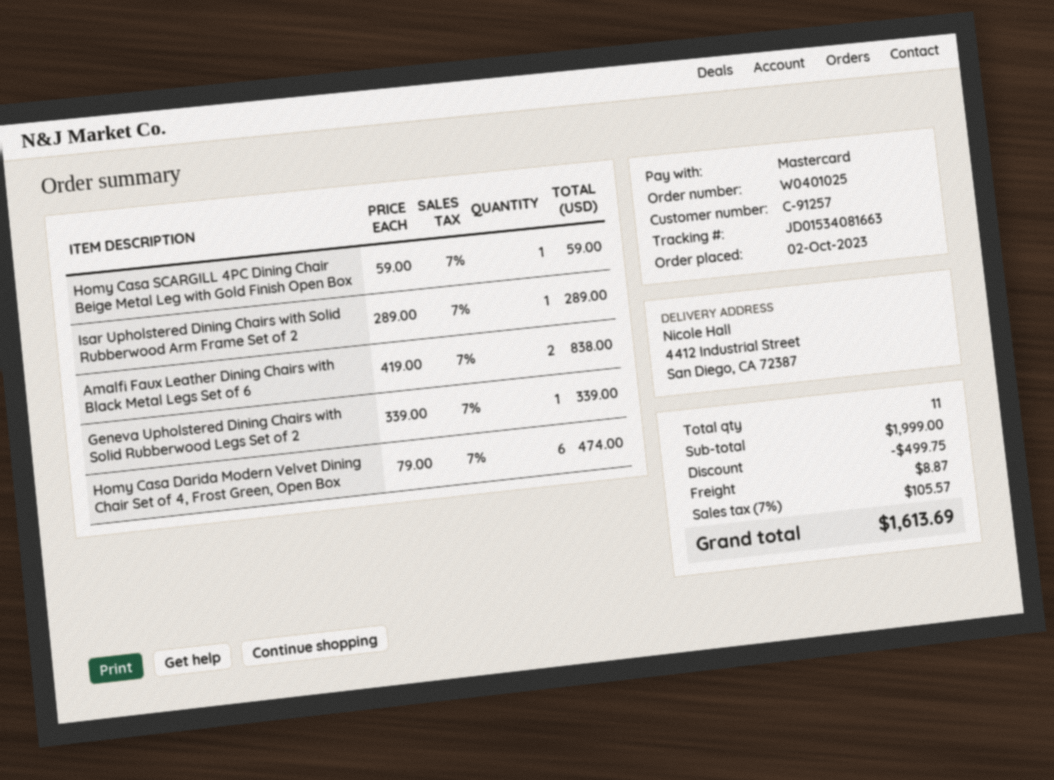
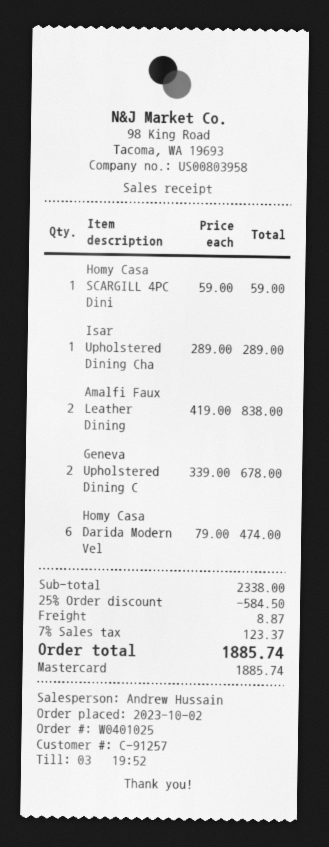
Geneva Upholstered Dining Chairs with Solid Rubberwood Legs Set of 2: 1 x 339.00 = 339.00 -> 2 x 339.00 = 678.00
subtotal: 1999.00 -> 2338.00
discount: 499.75 -> 584.50
tax: 7% = 105.57 -> 7% = 123.37
total: 1613.69 -> 1885.74

